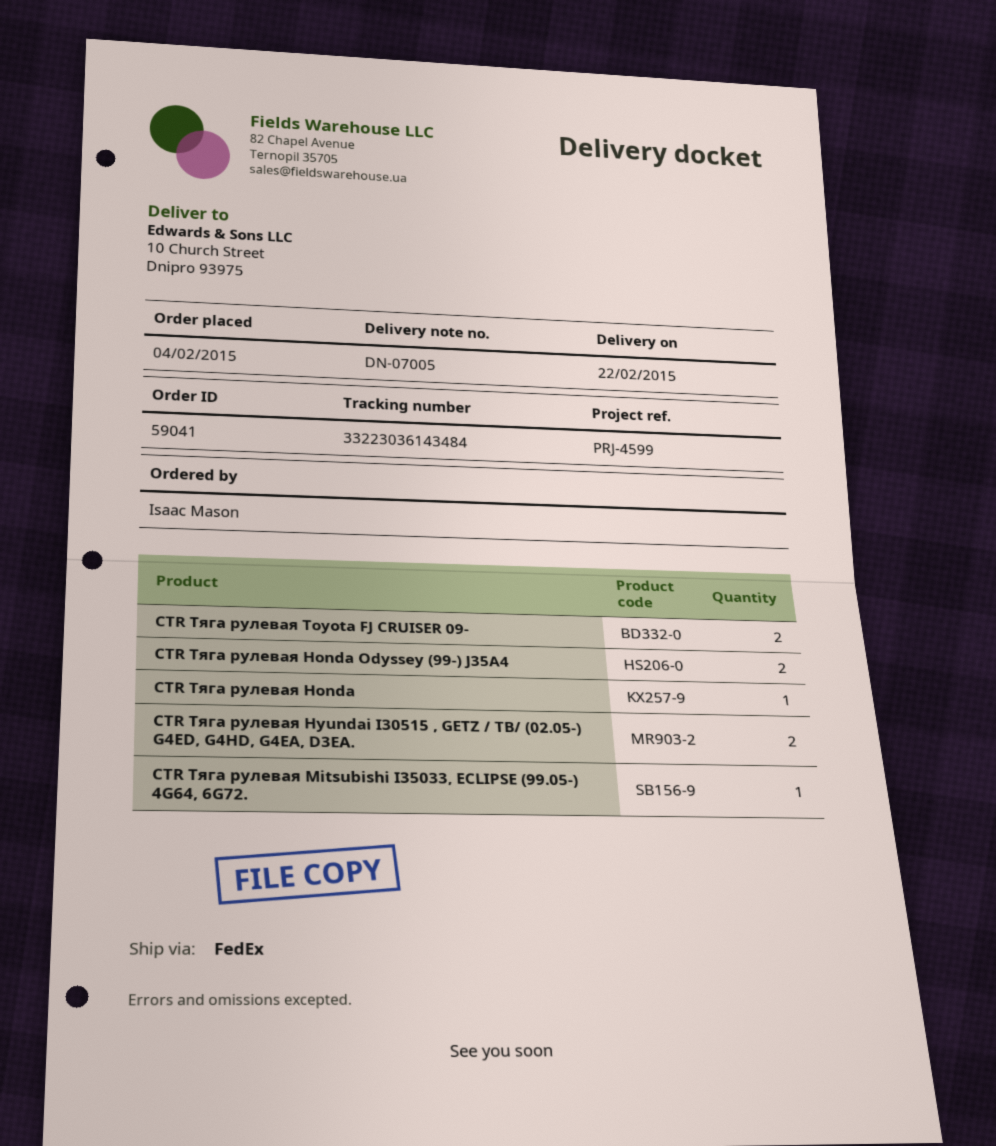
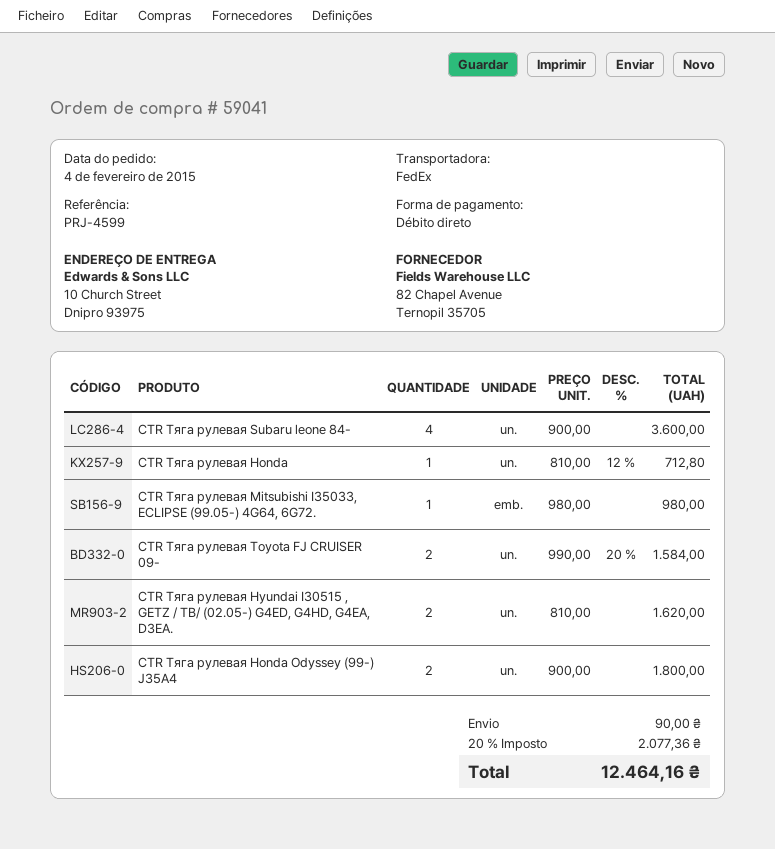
CTR Тяга рулевая Subaru leone 84-: none -> 4

